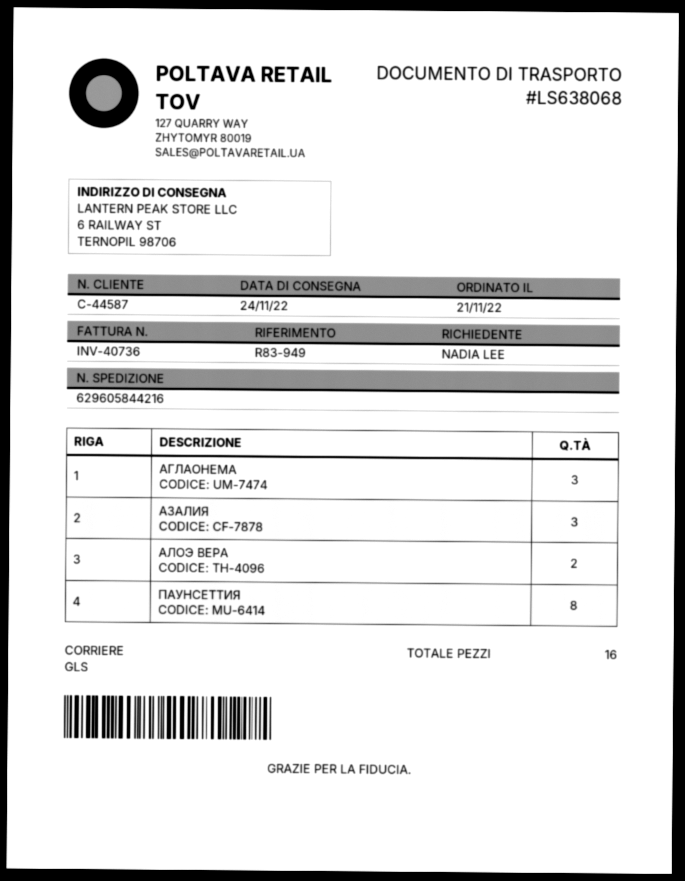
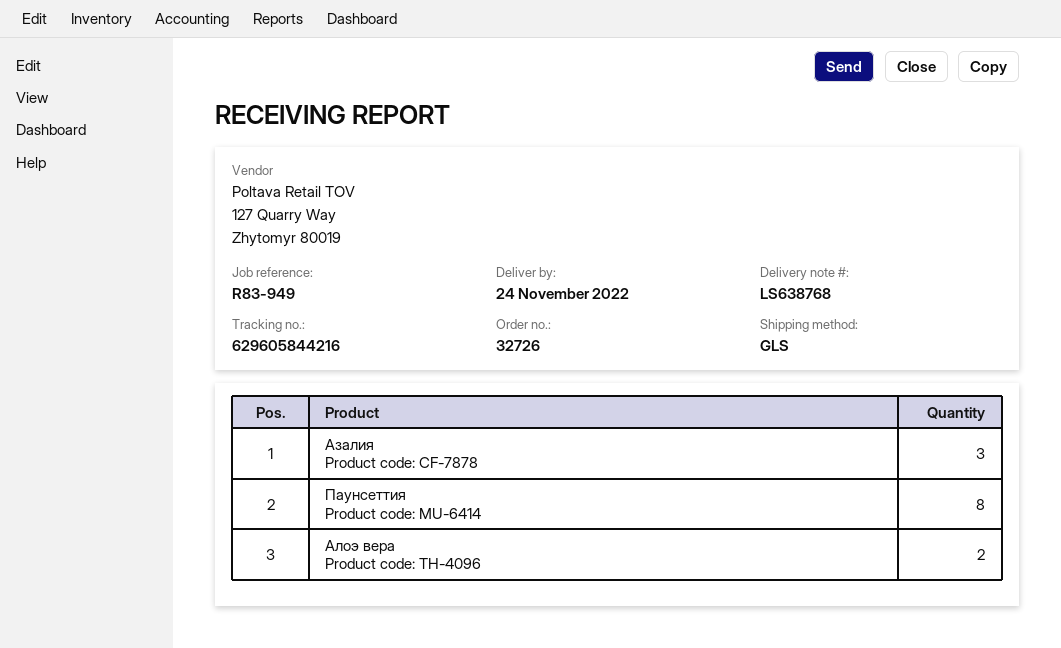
delivery note number: LS638068 -> LS638768
АГЛАОНЕМА: 3 -> none

